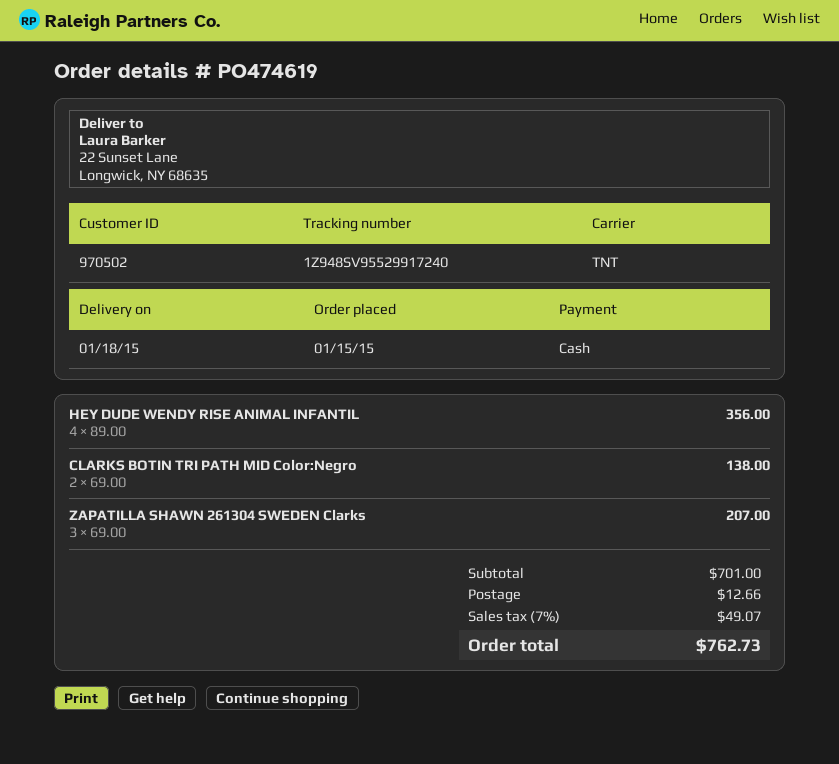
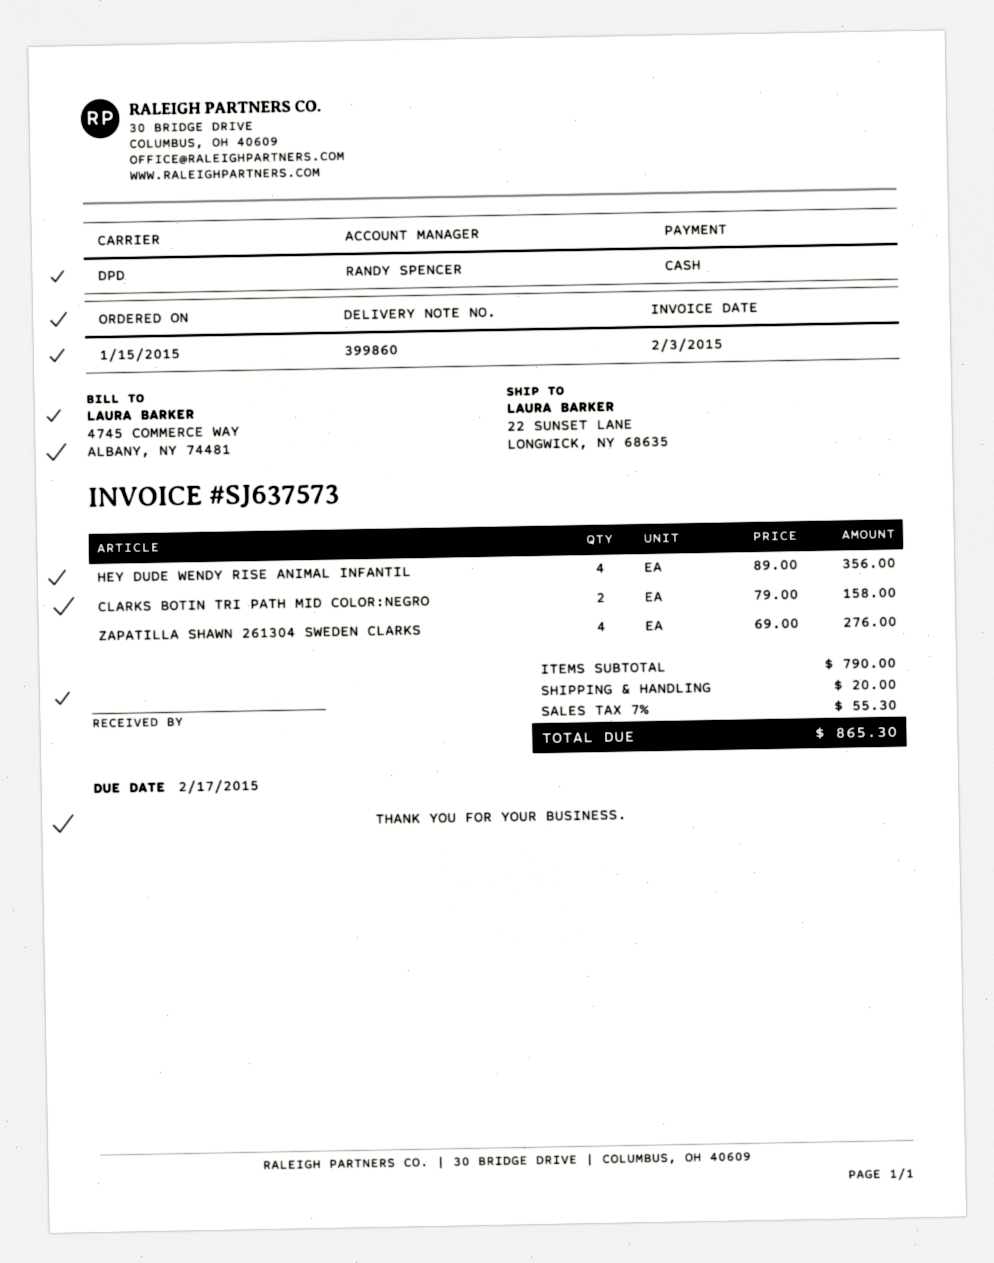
shipping method: TNT -> DPD
CLARKS BOTIN TRI PATH MID Color:Negro: 2 x 69.00 = 138.00 -> 2 x 79.00 = 158.00
ZAPATILLA SHAWN 261304 SWEDEN Clarks: 3 x 69.00 = 207.00 -> 4 x 69.00 = 276.00
subtotal: 701.00 -> 790.00
shipping: 12.66 -> 20.00
tax: 7% = 49.07 -> 7% = 55.30
total: 762.73 -> 865.30

